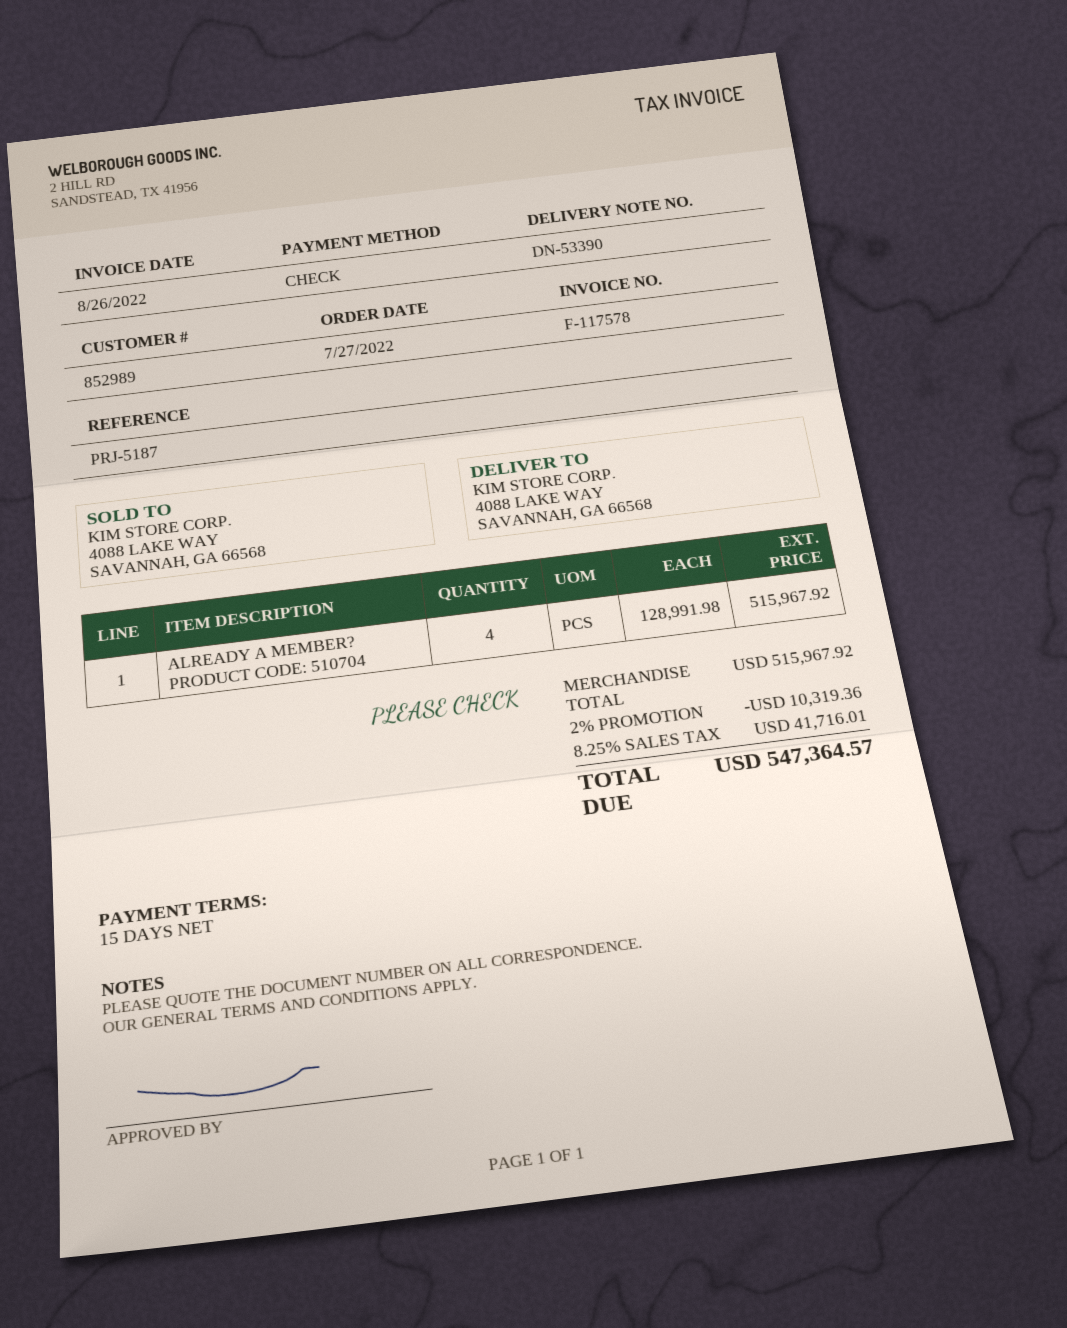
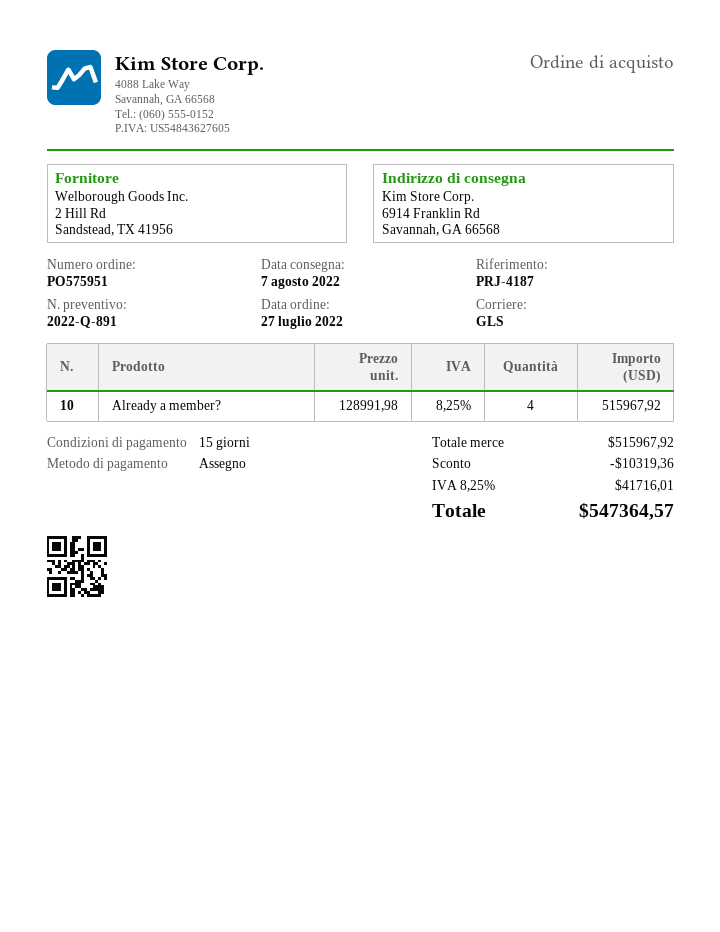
reference: PRJ-5187 -> PRJ-4187
ship to: 4088 LAKE WAY, SAVANNAH, GA 66568 -> 6914 Franklin Rd, Savannah, GA 66568

